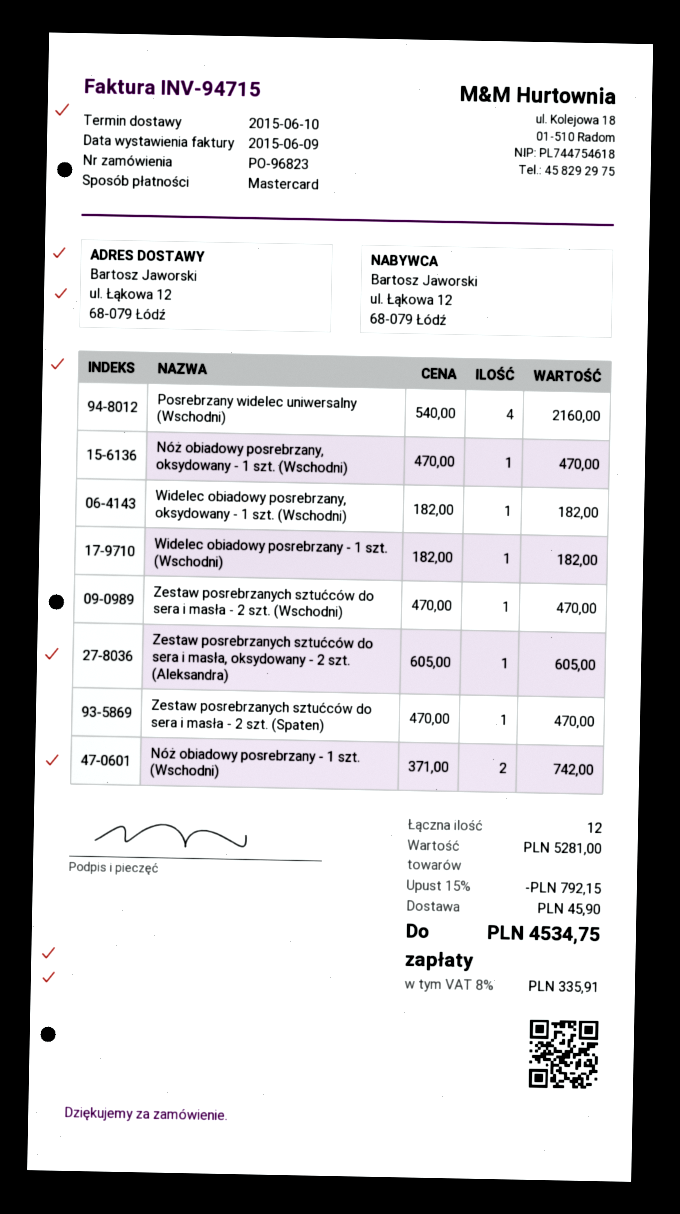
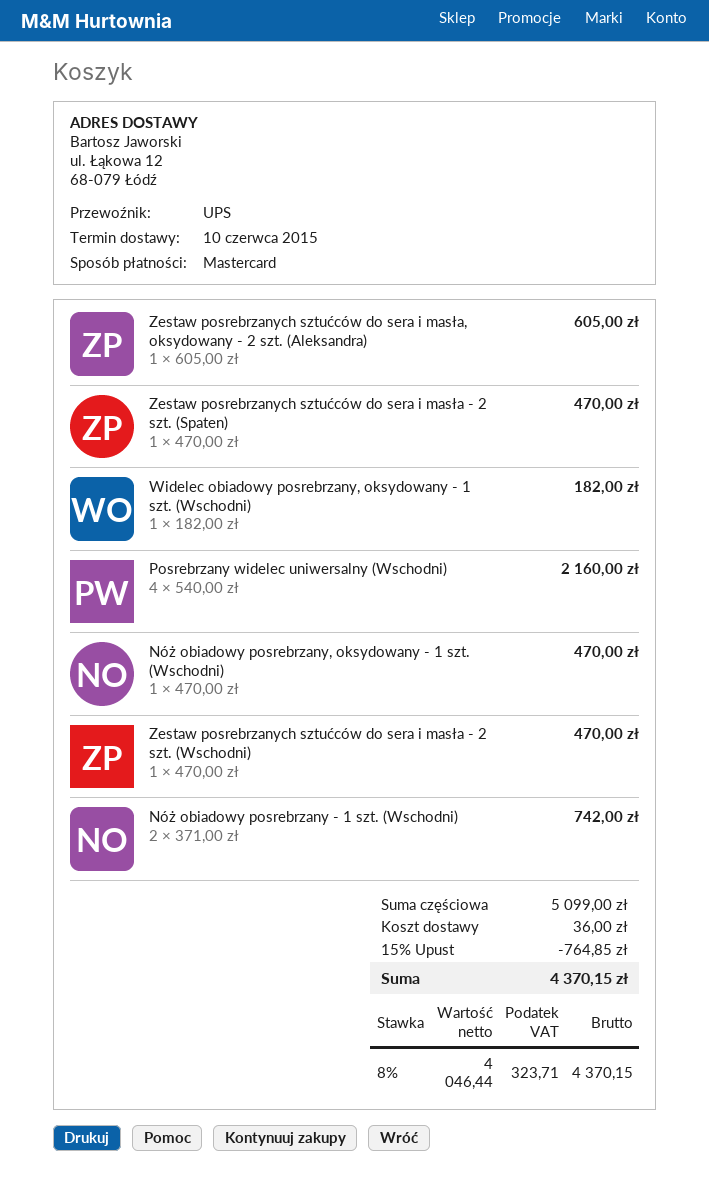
Widelec obiadowy posrebrzany - 1 szt. (Wschodni): 1 x 182.00 = 182.00 -> none
subtotal: 5281.00 -> 5099.00
discount: 15% = 792.15 -> 15% = 764.85
shipping: 45.90 -> 36.00
tax: 8% = 335.91 -> 8% = 323.71
total: 4534.75 -> 4370.15

